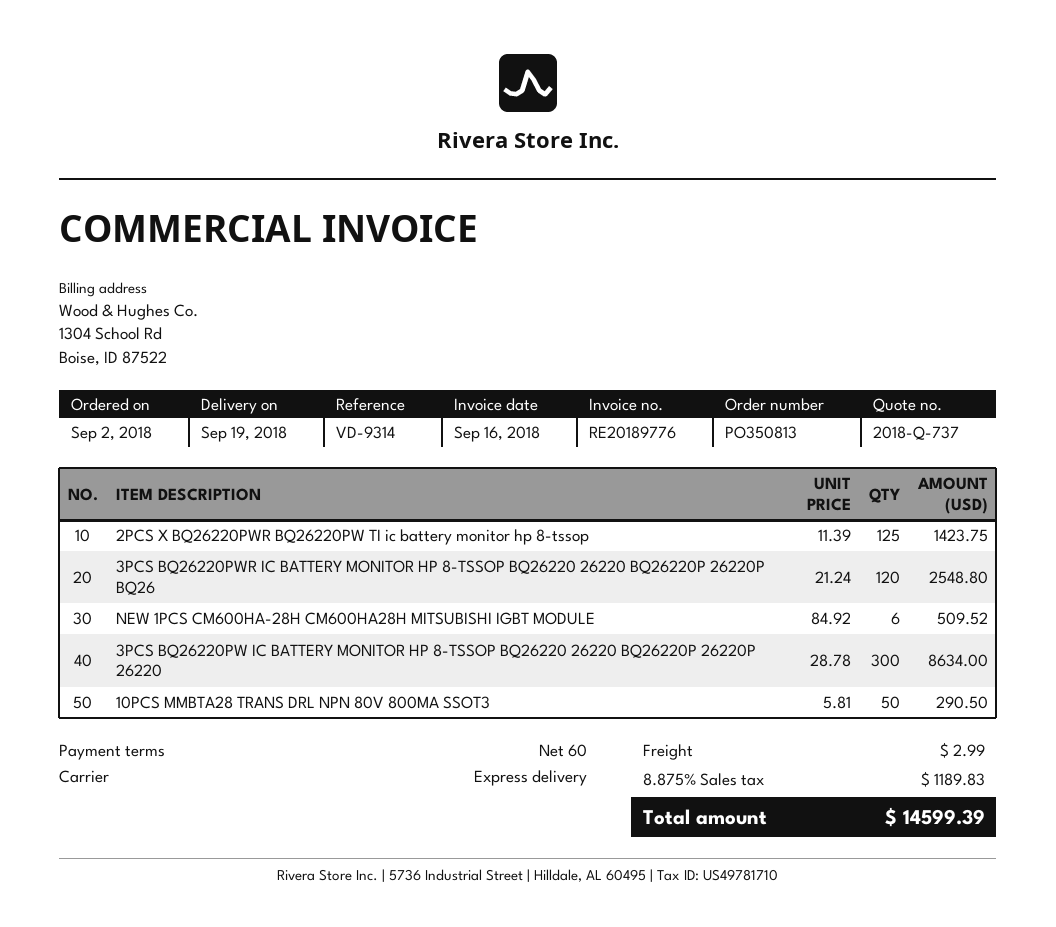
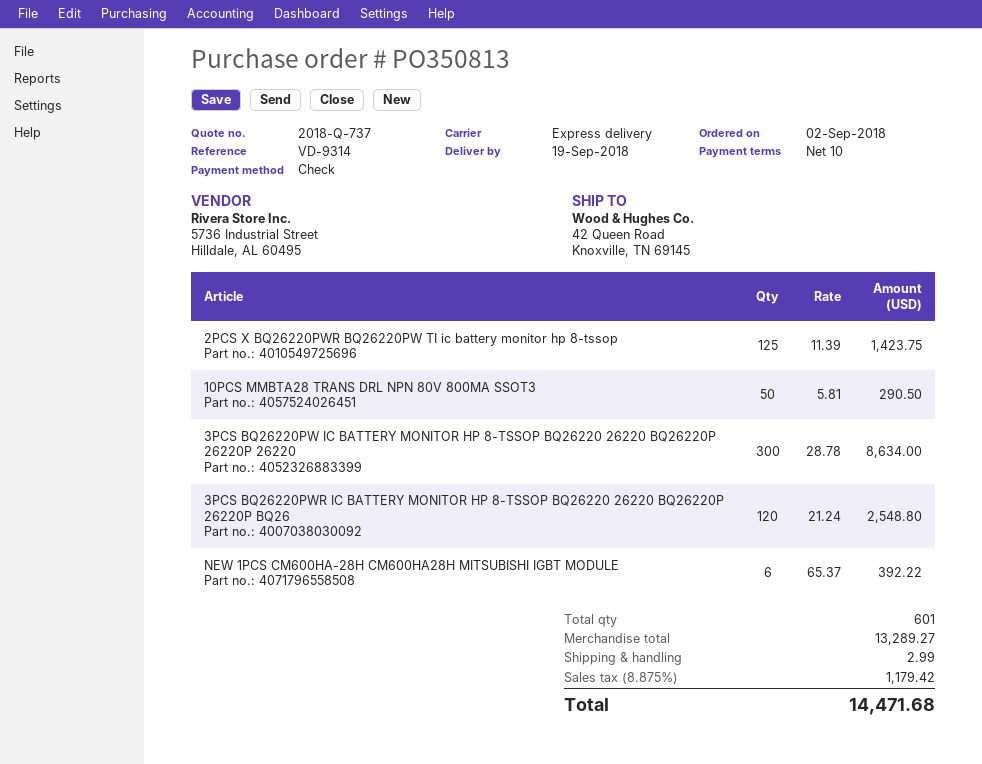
payment terms: 60 days -> 10 days
NEW 1PCS CM600HA-28H CM600HA28H MITSUBISHI IGBT MODULE: 6 x 84.92 = 509.52 -> 6 x 65.37 = 392.22
tax: 8.875% = 1189.83 -> 8.875% = 1179.42
total: 14599.39 -> 14471.68

